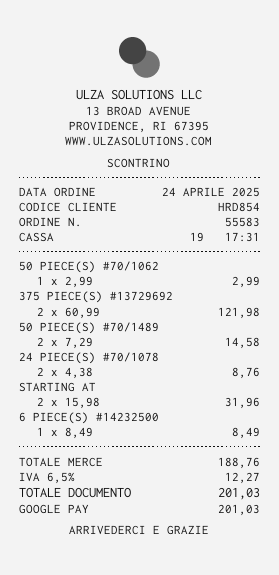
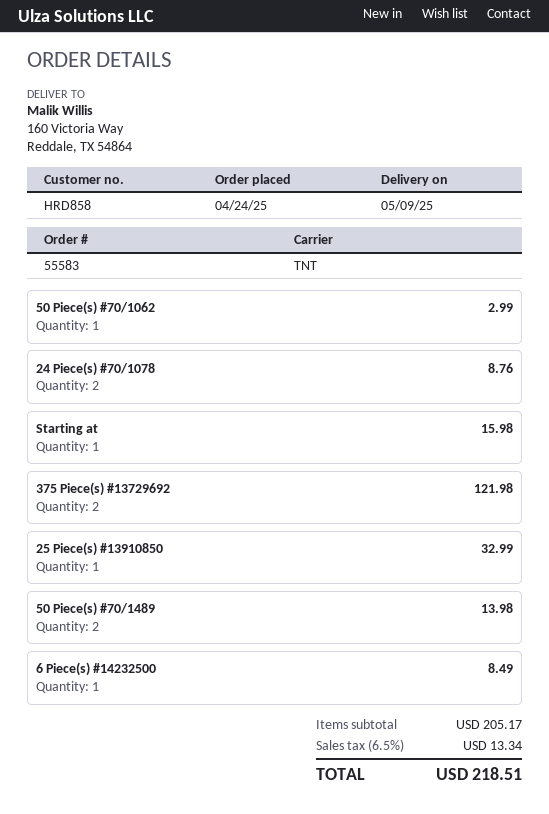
customer number: HRD854 -> HRD858
50 PIECE(S) #70/1489: 2 for 14.58 -> 2 for 13.98
STARTING AT: 2 for 31.96 -> 1 for 15.98
25 Piece(s) #13910850: none -> 1 for 32.99
subtotal: 188.76 -> 205.17
tax: 6.5% = 12.27 -> 6.5% = 13.34
total: 201.03 -> 218.51

